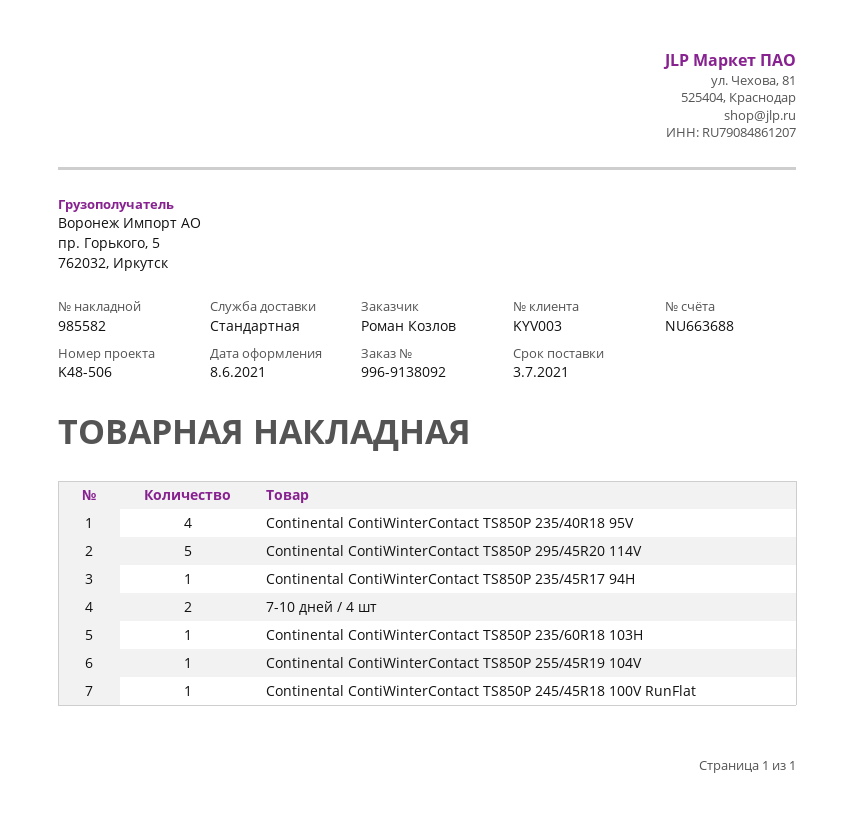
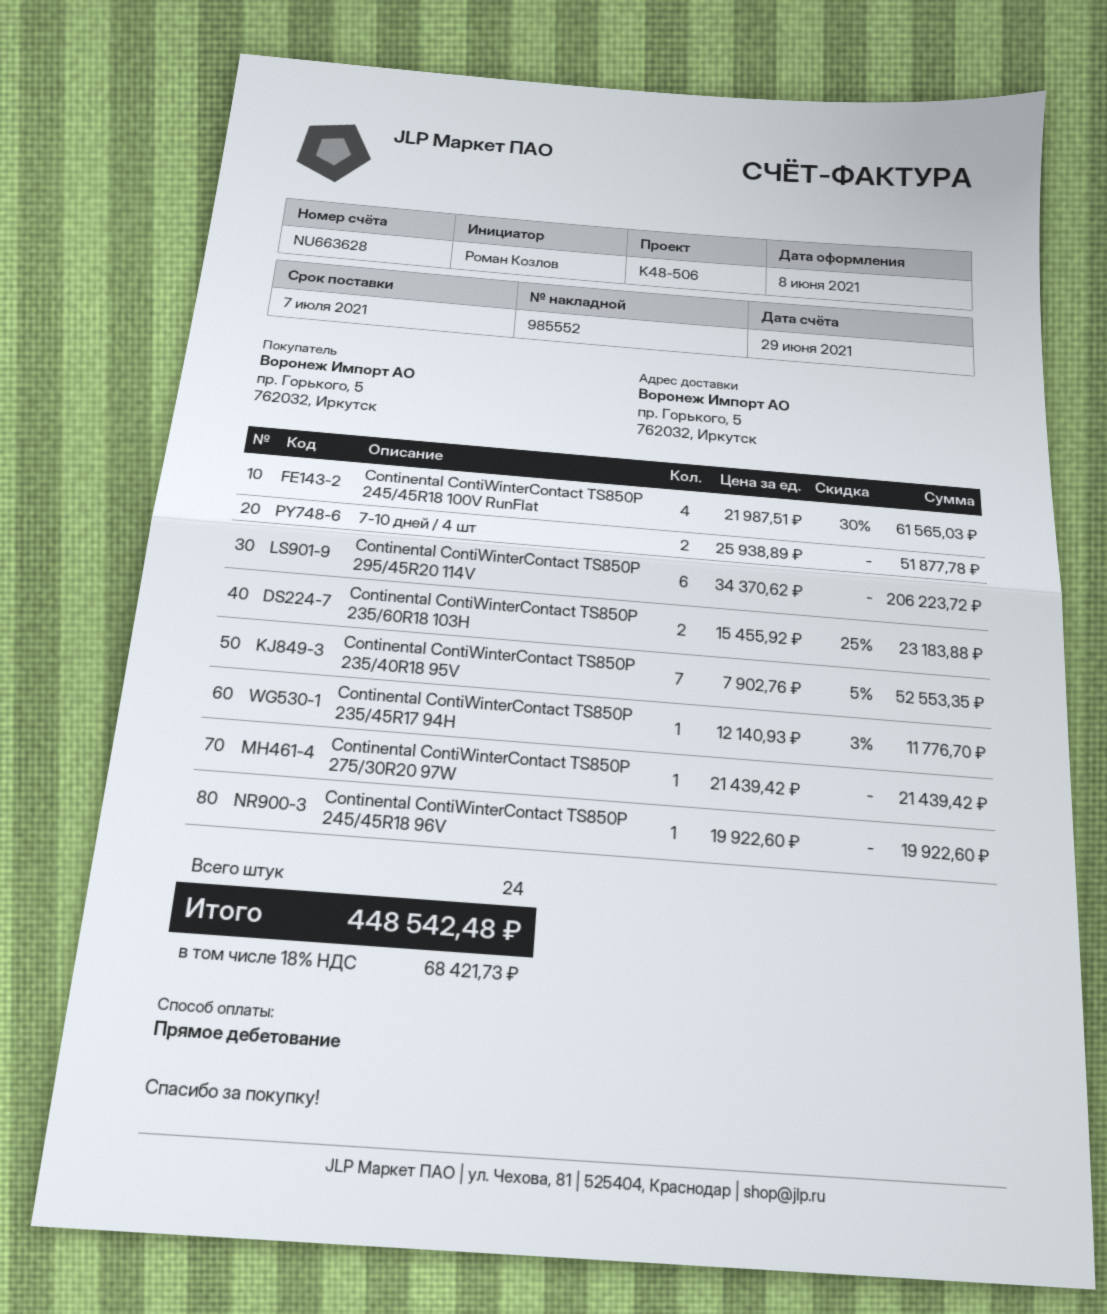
delivery note number: 985582 -> 985552
delivery date: 2021-07-03 -> 2021-07-07
invoice number: NU663688 -> NU663628
Continental ContiWinterContact TS850P 235/40R18 95V: 4 -> 7
Continental ContiWinterContact TS850P 295/45R20 114V: 5 -> 6
Continental ContiWinterContact TS850P 235/60R18 103H: 1 -> 2
Continental ContiWinterContact TS850P 255/45R19 104V: 1 -> none
Continental ContiWinterContact TS850P 245/45R18 100V RunFlat: 1 -> 4
Continental ContiWinterContact TS850P 275/30R20 97W: none -> 1
Continental ContiWinterContact TS850P 245/45R18 96V: none -> 1

